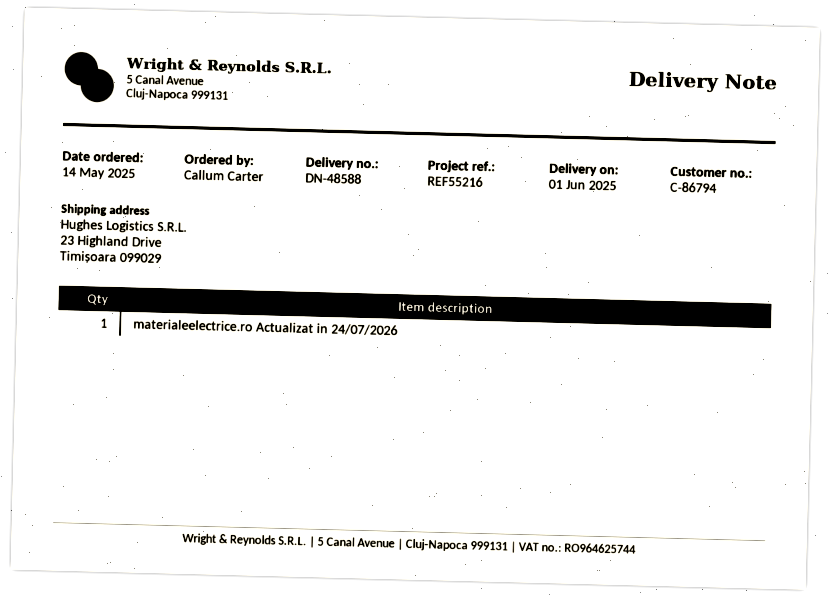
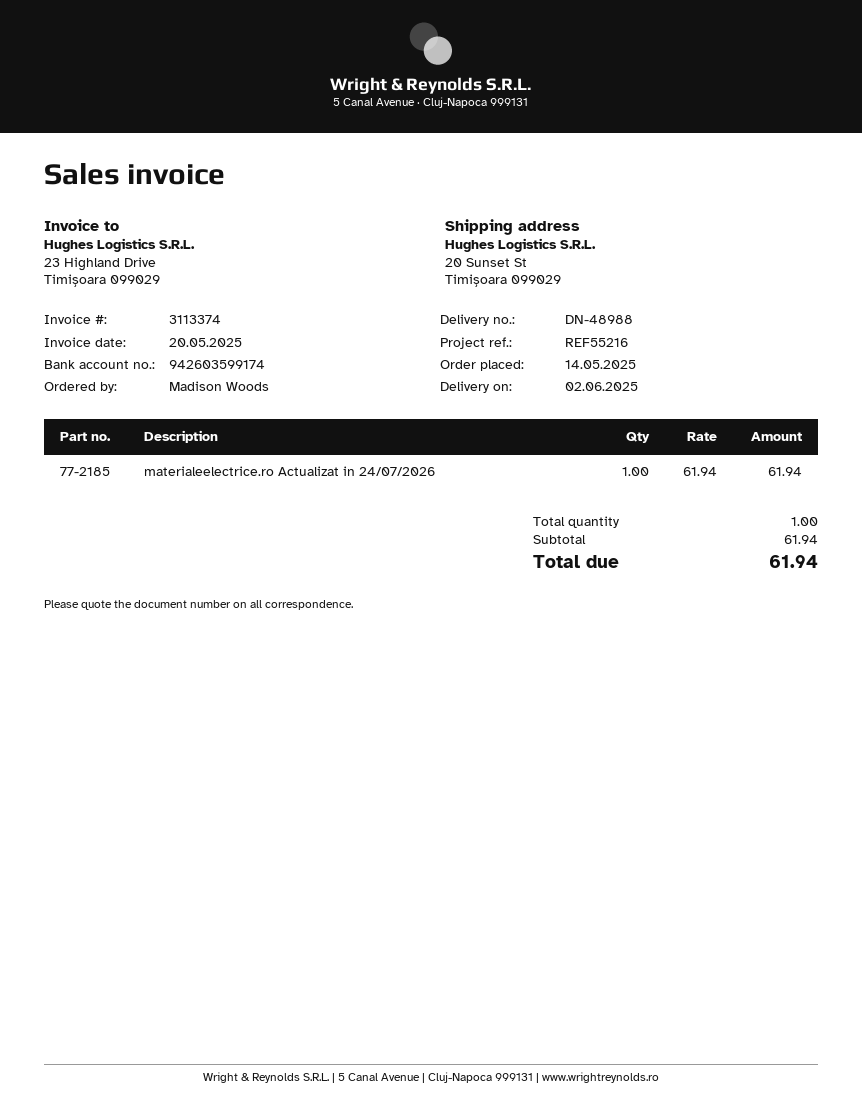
delivery note number: DN-48588 -> DN-48988
delivery date: 2025-06-01 -> 2025-06-02
ordered by: Callum Carter -> Madison Woods
ship to: 23 Highland Drive, Timișoara 099029 -> 20 Sunset St, Timișoara 099029

